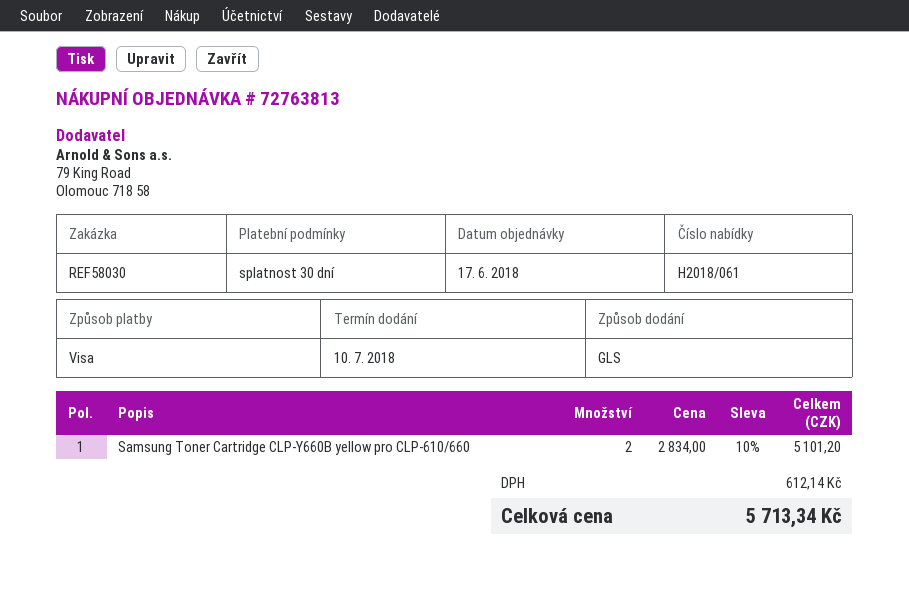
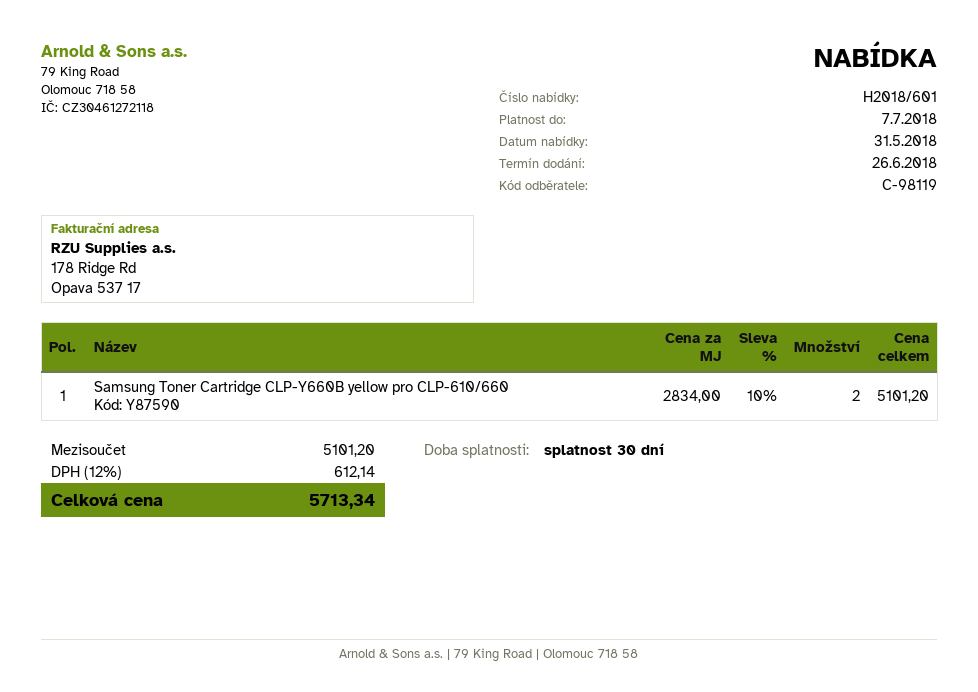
quote number: H2018/061 -> H2018/601
delivery date: 2018-07-10 -> 2018-06-26

